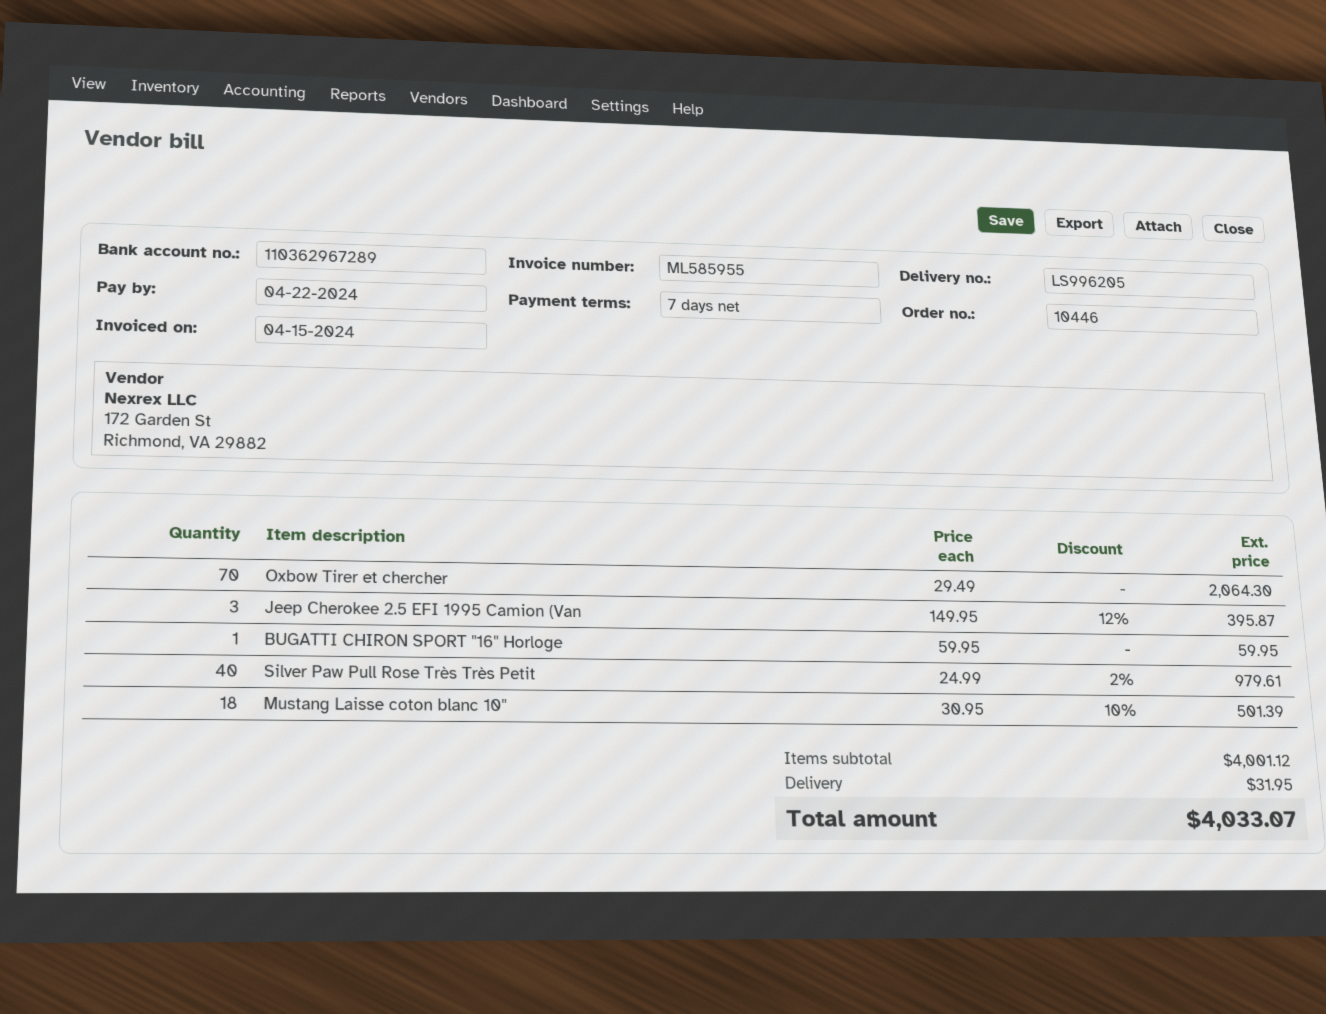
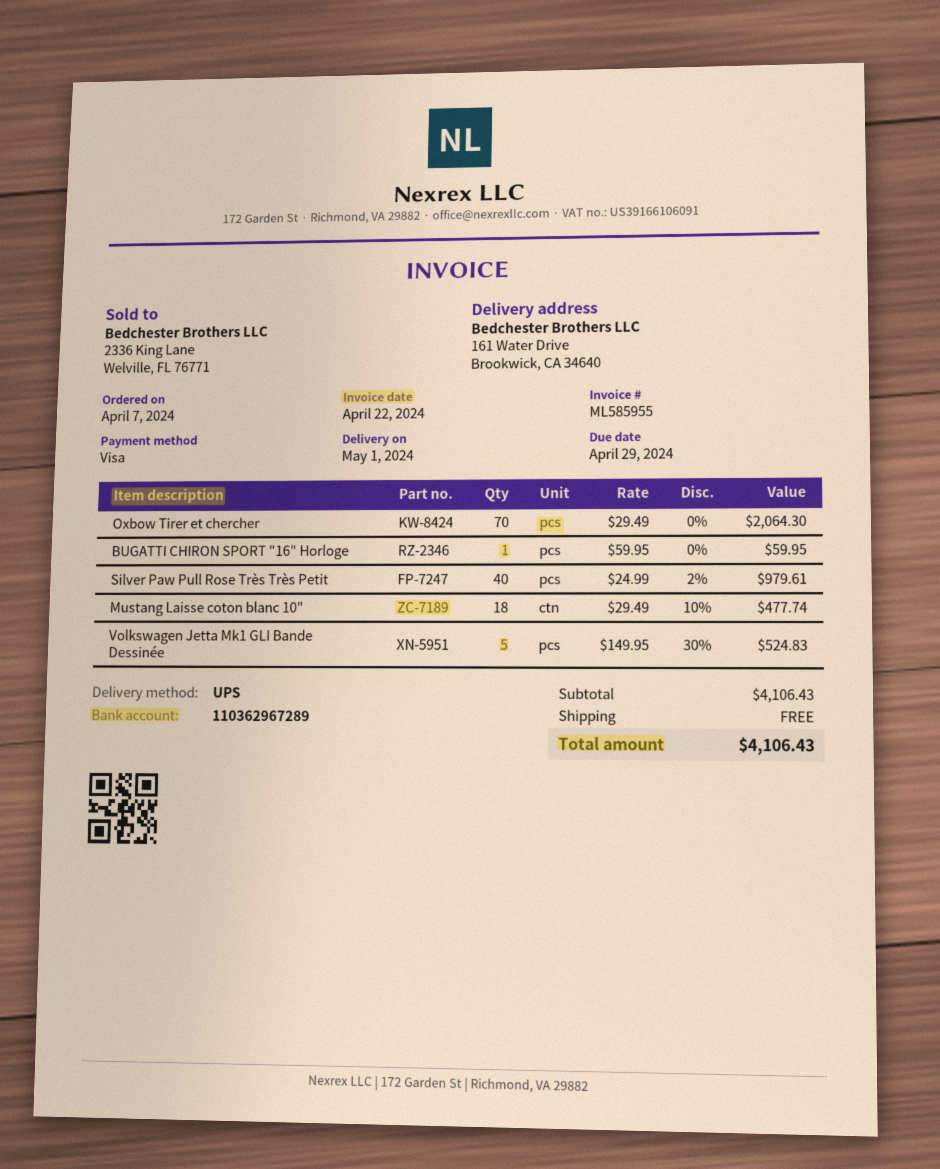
invoice date: 2024-04-15 -> 2024-04-22
due date: 2024-04-22 -> 2024-04-29
Jeep Cherokee 2.5 EFI 1995 Camion (Van: 3 x 149.95 - 12% = 395.87 -> none
Mustang Laisse coton blanc 10": 18 x 30.95 - 10% = 501.39 -> 18 x 29.49 - 10% = 477.74
Volkswagen Jetta Mk1 GLI Bande Dessinée: none -> 5 x 149.95 - 30% = 524.83
subtotal: 4001.12 -> 4106.43
shipping: 31.95 -> 0.00
total: 4033.07 -> 4106.43

